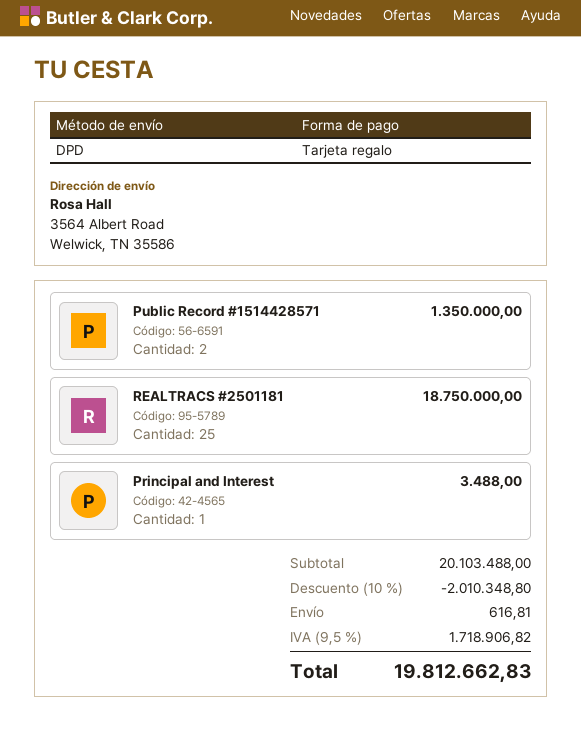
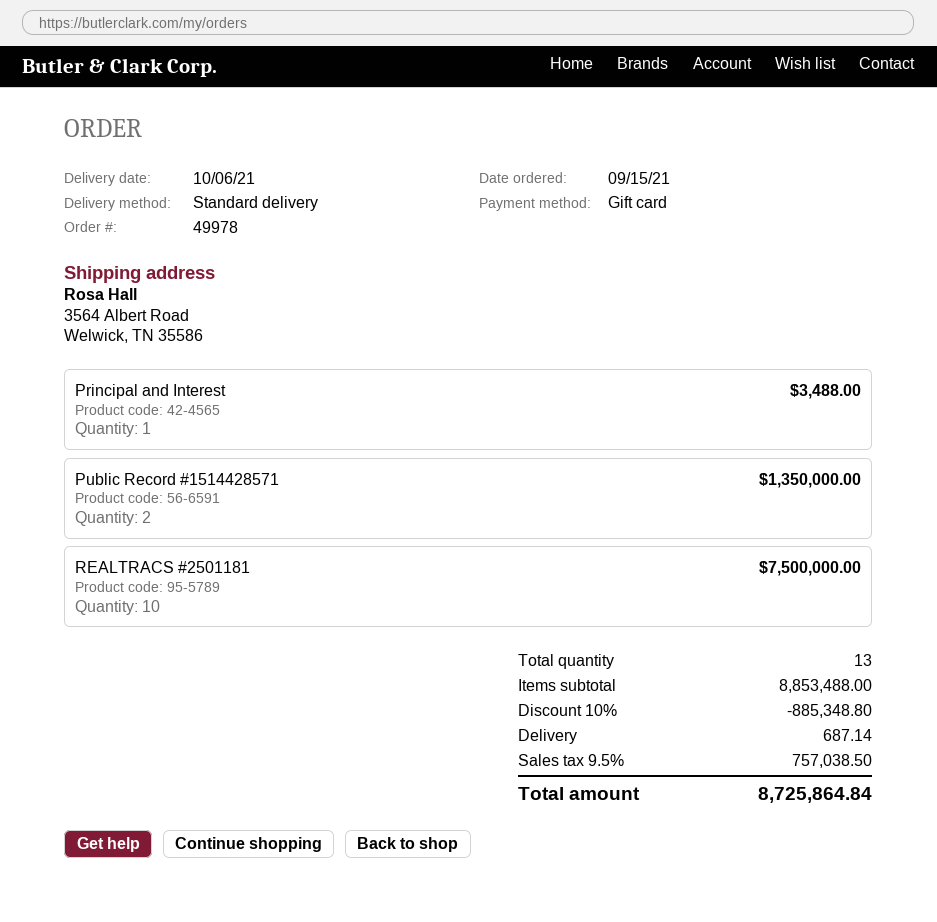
shipping method: DPD -> standard
REALTRACS #2501181: 25 for 18750000.00 -> 10 for 7500000.00
subtotal: 20103488.00 -> 8853488.00
discount: 10% = 2010348.80 -> 10% = 885348.80
shipping: 616.81 -> 687.14
tax: 9.5% = 1718906.82 -> 9.5% = 757038.50
total: 19812662.83 -> 8725864.84

